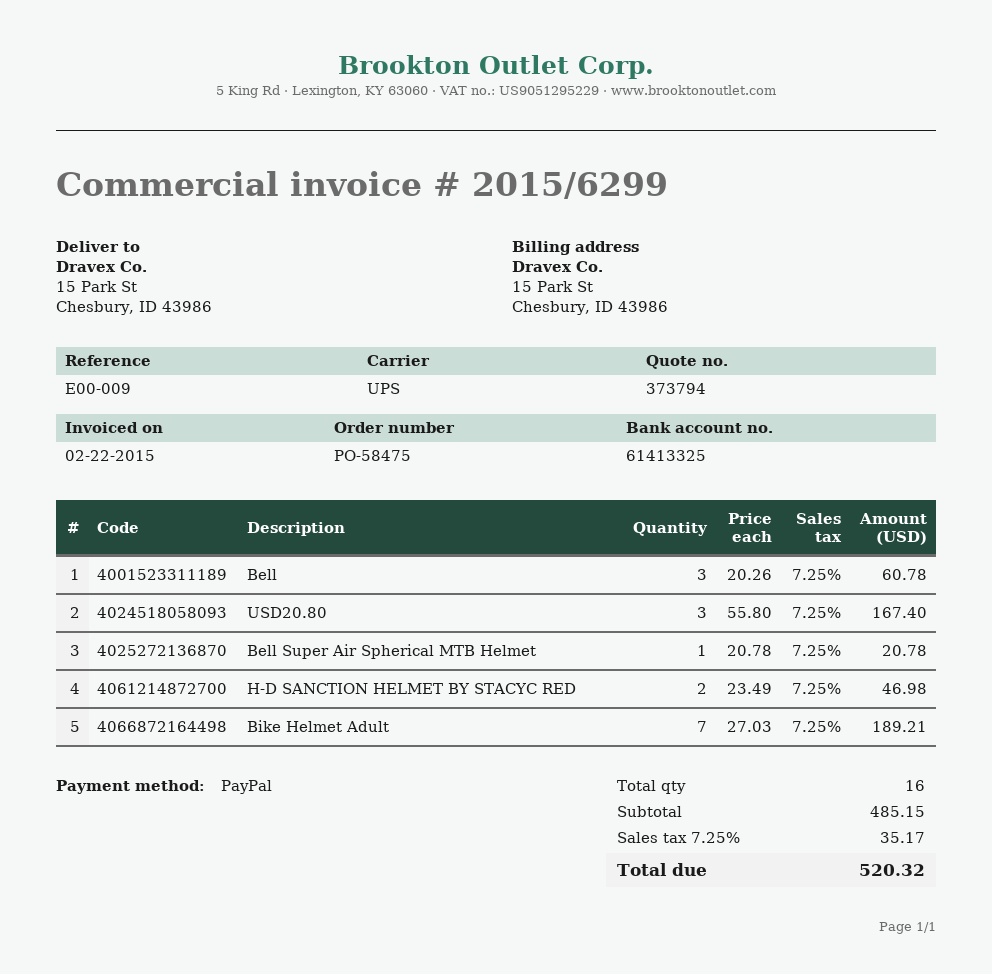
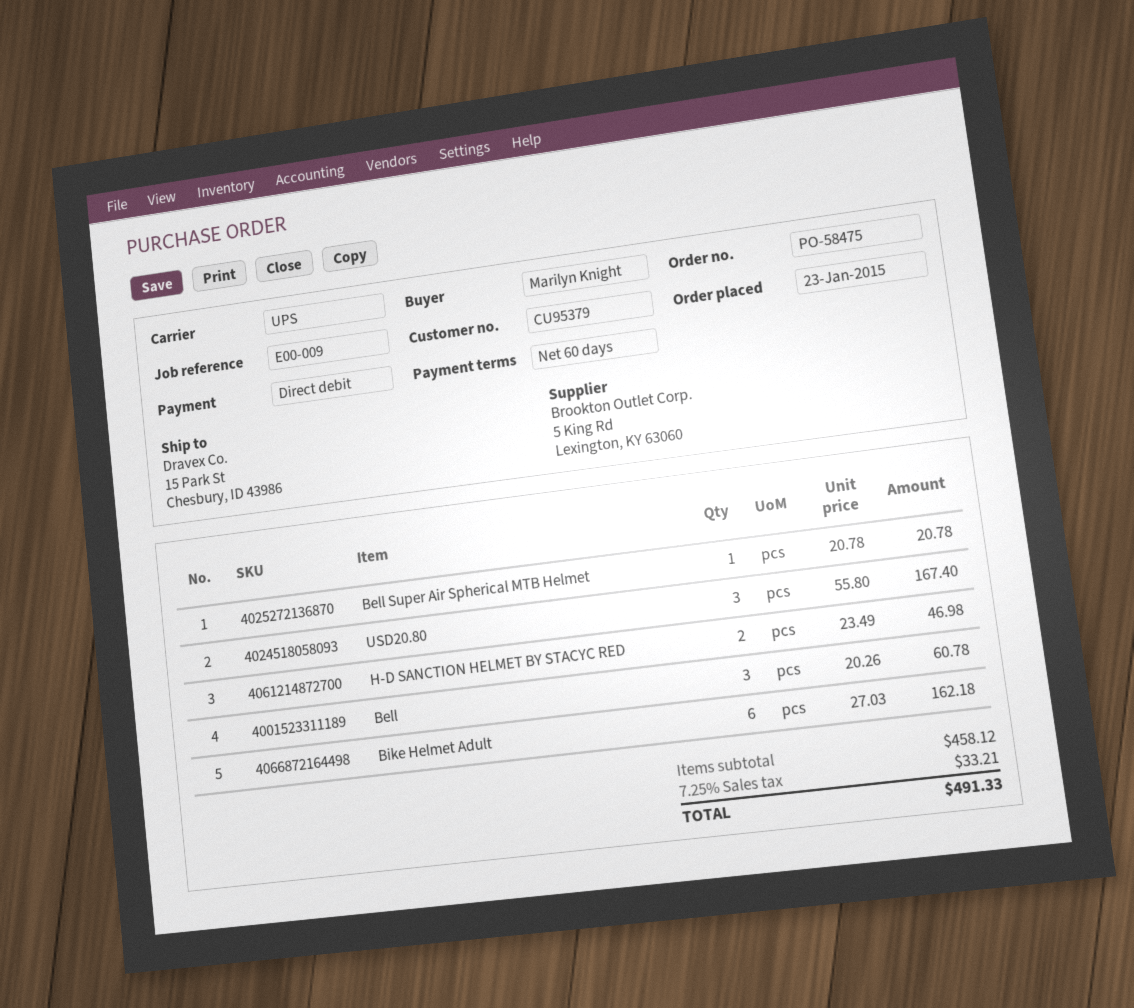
payment method: PayPal -> direct debit
Bike Helmet Adult: 7 x 27.03 = 189.21 -> 6 x 27.03 = 162.18
subtotal: 485.15 -> 458.12
tax: 7.25% = 35.17 -> 7.25% = 33.21
total: 520.32 -> 491.33

